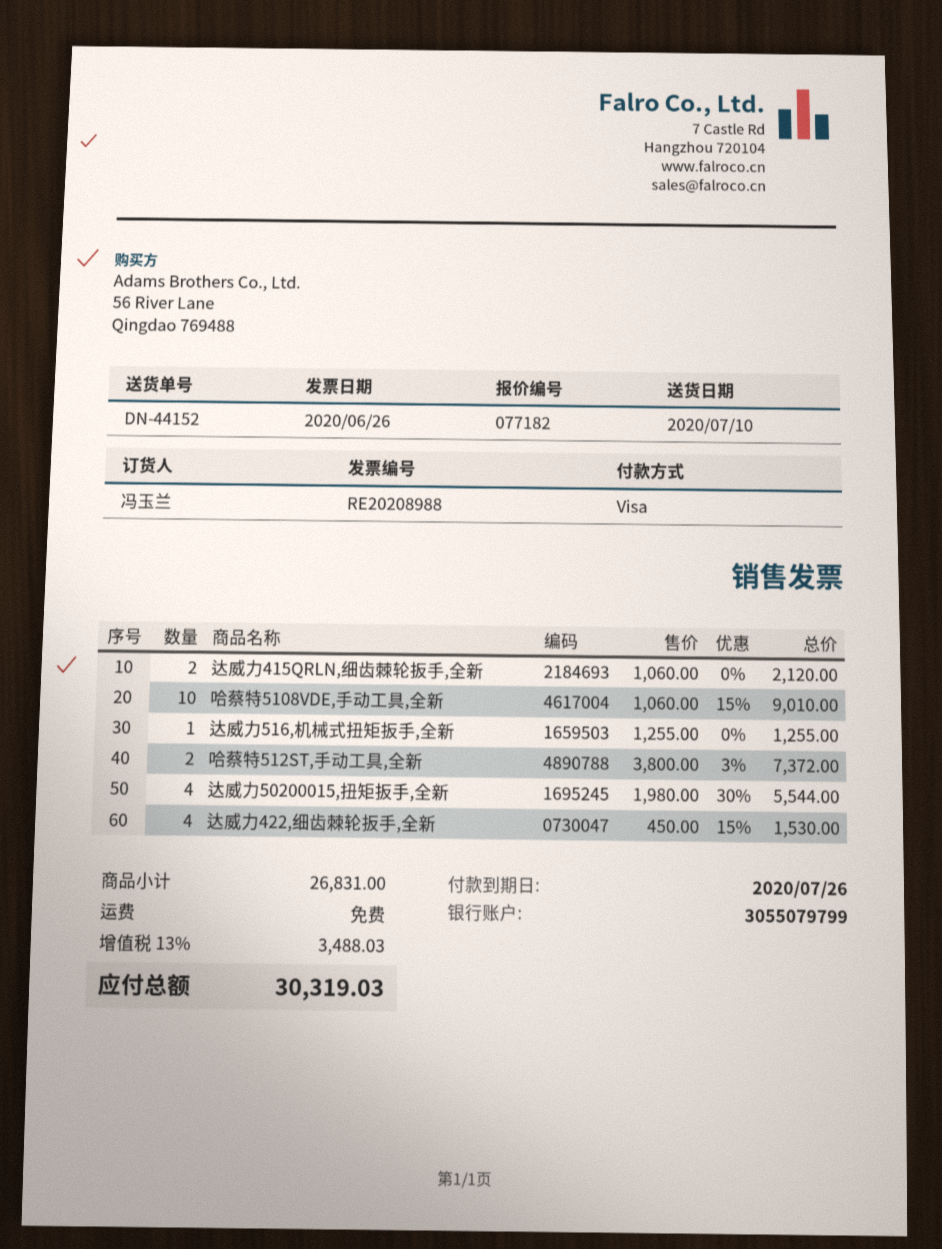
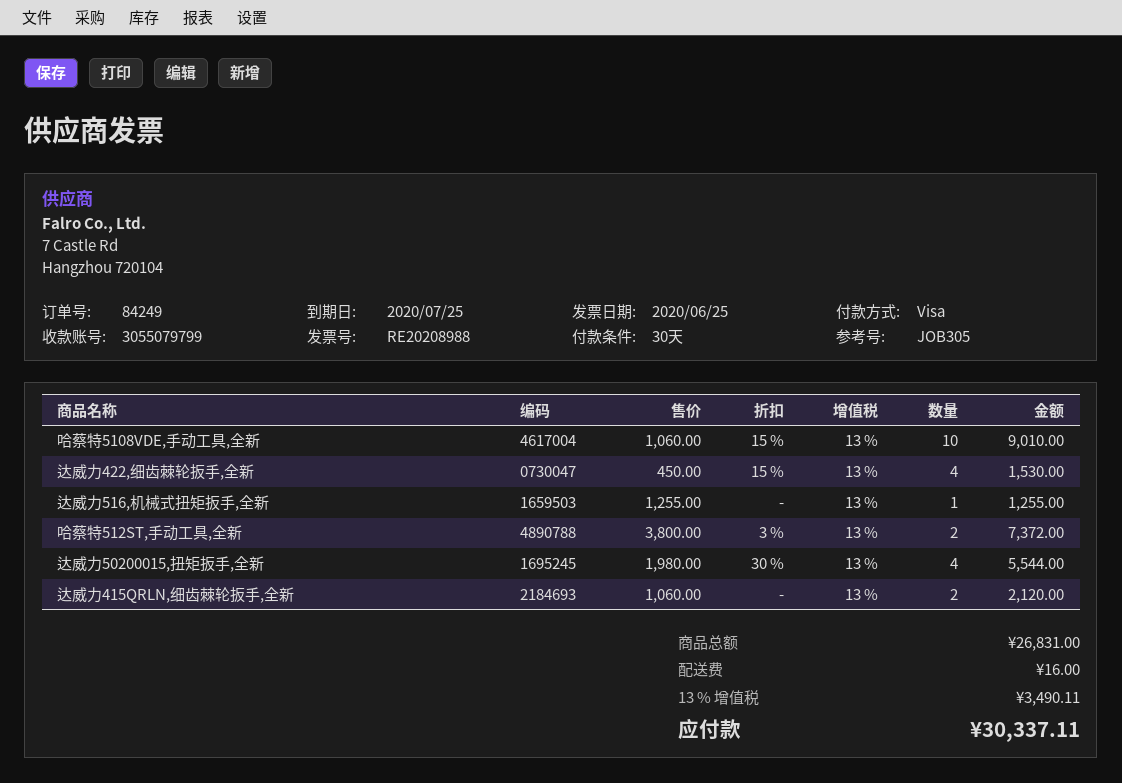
invoice date: 2020-06-26 -> 2020-06-25
due date: 2020-07-26 -> 2020-07-25
shipping: 0.00 -> 16.00
tax: 13% = 3488.03 -> 13% = 3490.11
total: 30319.03 -> 30337.11

